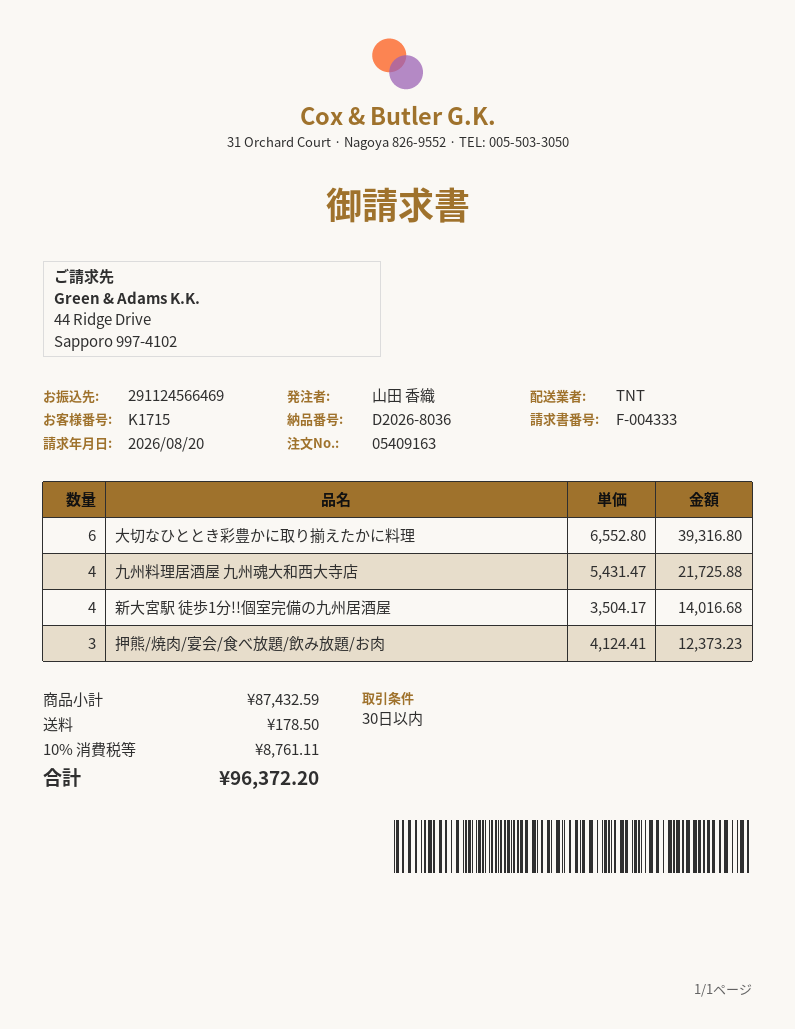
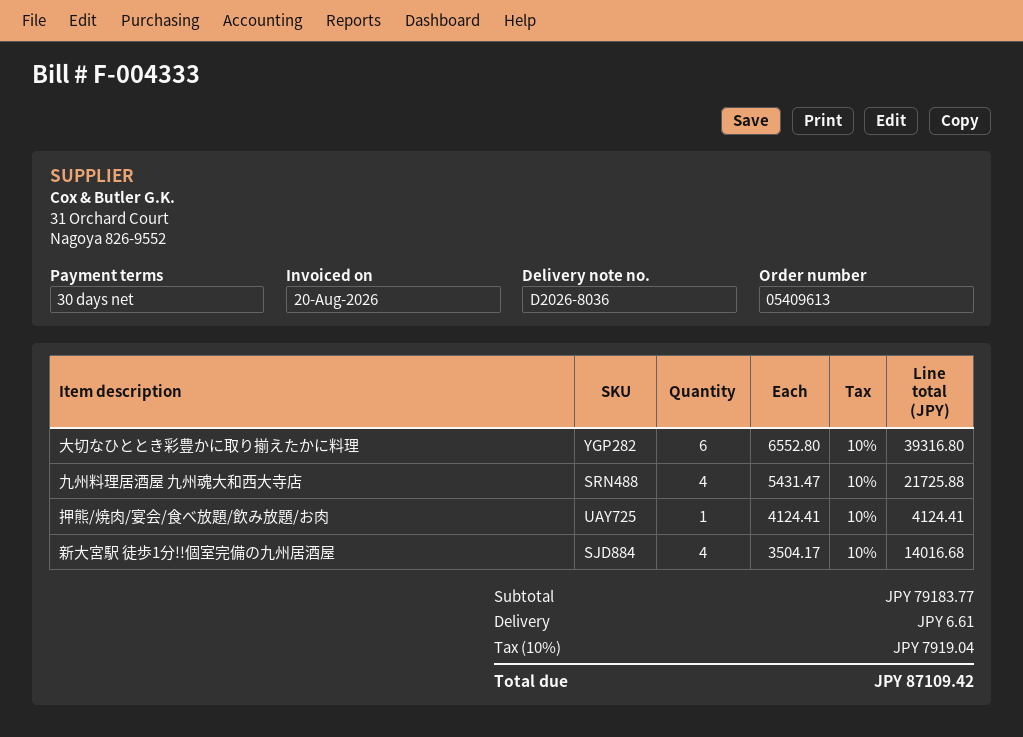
order number: 05409163 -> 05409613
押熊/焼肉/宴会/食べ放題/飲み放題/お肉: 3 x 4124.41 = 12373.23 -> 1 x 4124.41 = 4124.41
subtotal: 87432.59 -> 79183.77
shipping: 178.50 -> 6.61
tax: 10% = 8761.11 -> 10% = 7919.04
total: 96372.20 -> 87109.42

